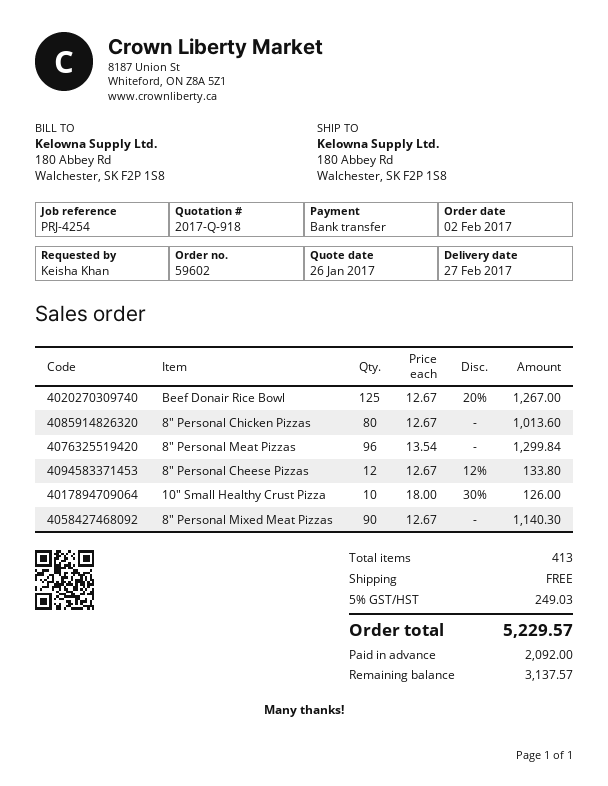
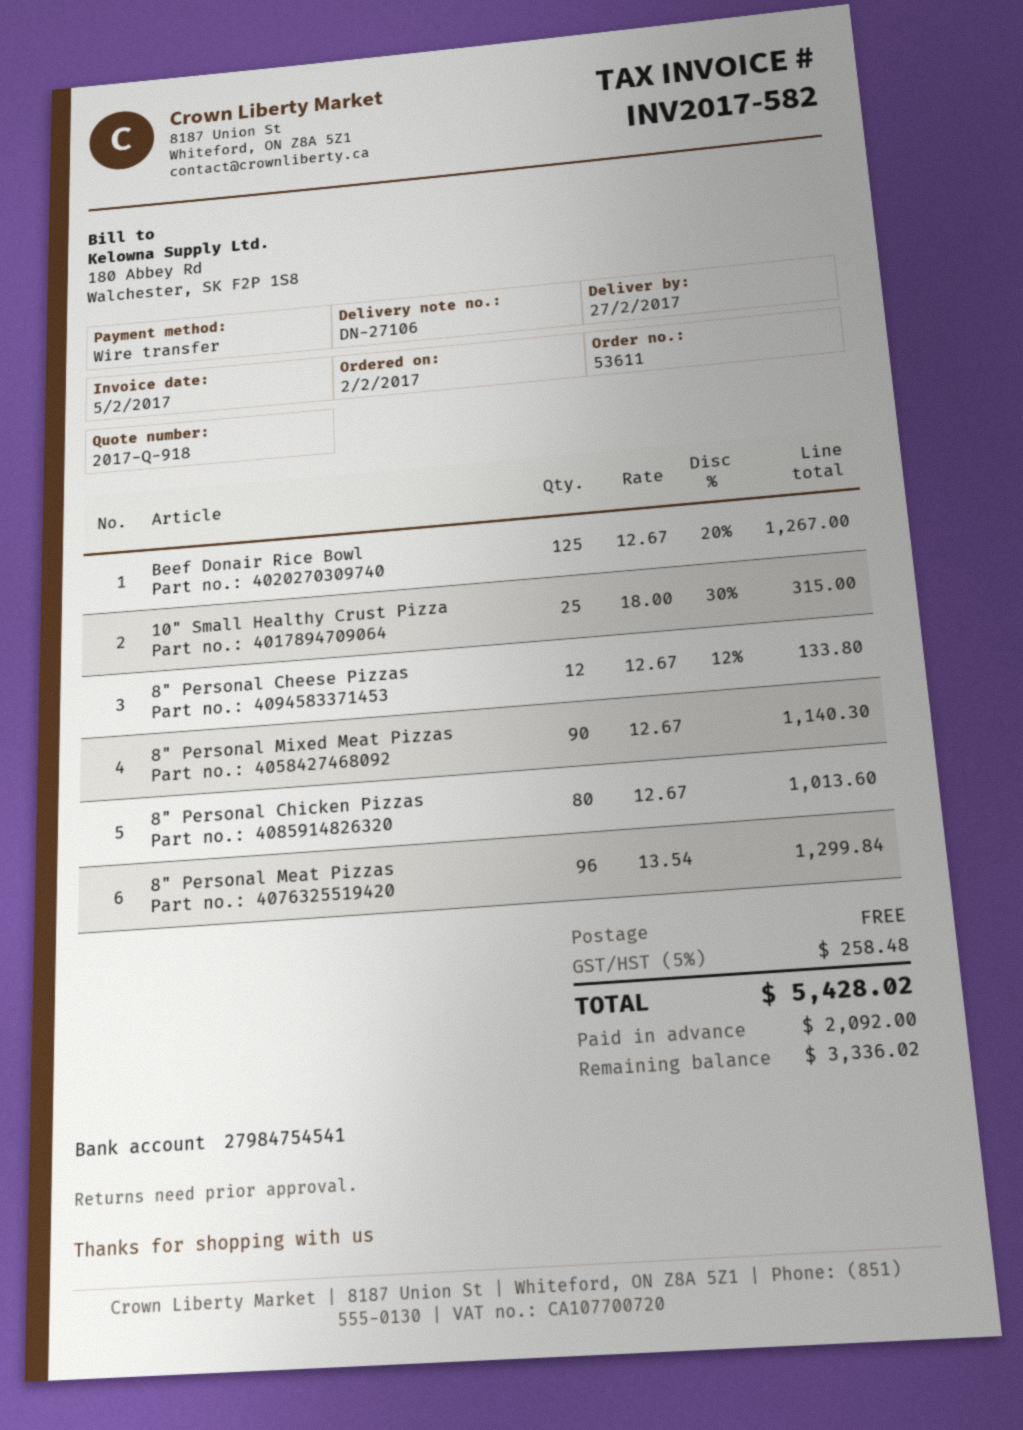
order number: 59602 -> 53611
10" Small Healthy Crust Pizza: 10 x 18.00 - 30% = 126.00 -> 25 x 18.00 - 30% = 315.00
tax: 5% = 249.03 -> 5% = 258.48
total: 5229.57 -> 5428.02
balance: 3137.57 -> 3336.02

